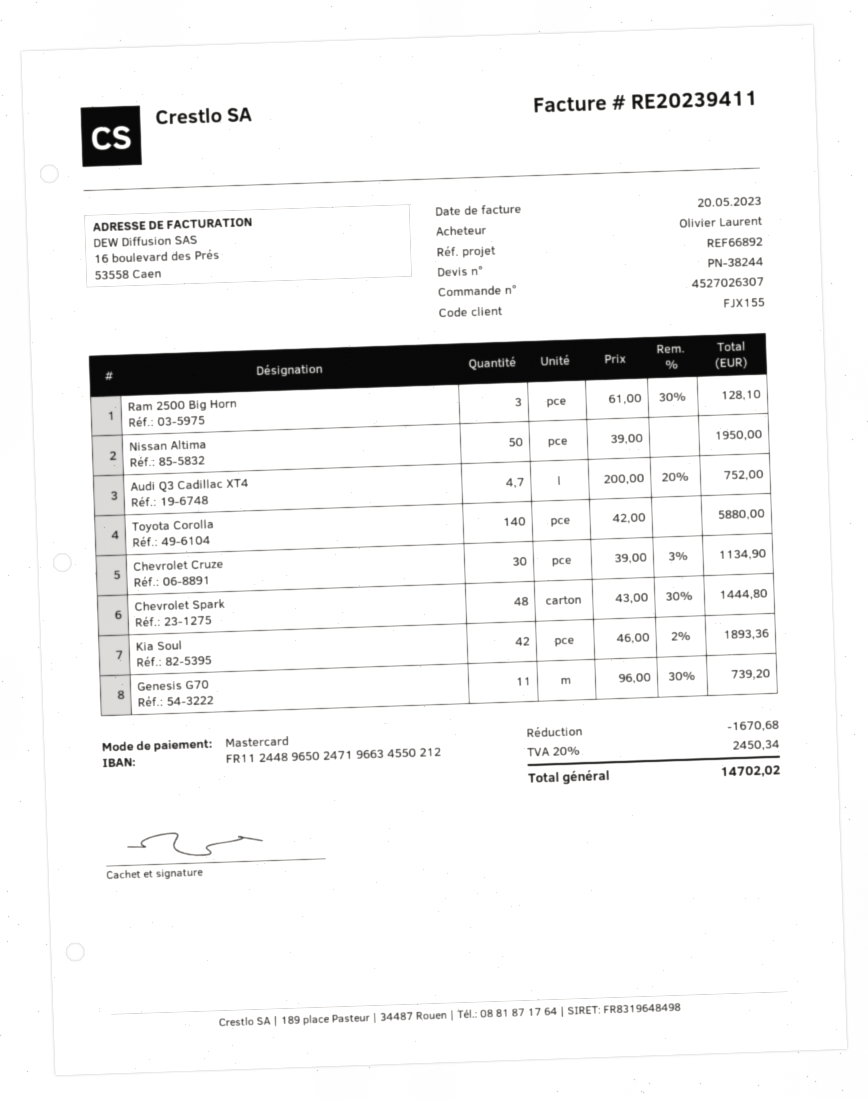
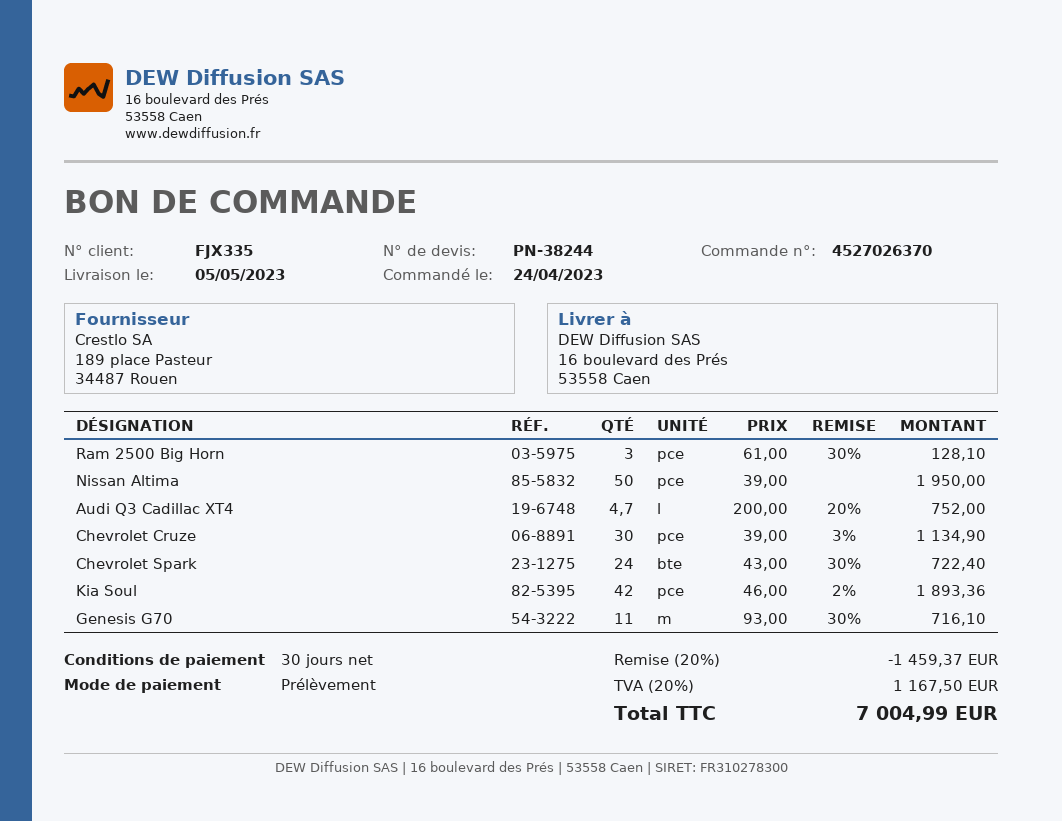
order number: 4527026307 -> 4527026370
customer number: FJX155 -> FJX335
payment method: Mastercard -> direct debit
Toyota Corolla: 140 x 42.00 = 5880.00 -> none
Chevrolet Spark: 48 x 43.00 - 30% = 1444.80 -> 24 x 43.00 - 30% = 722.40
Genesis G70: 11 x 96.00 - 30% = 739.20 -> 11 x 93.00 - 30% = 716.10
discount: 1670.68 -> 1459.37
tax: 20% = 2450.34 -> 20% = 1167.50
total: 14702.02 -> 7004.99

